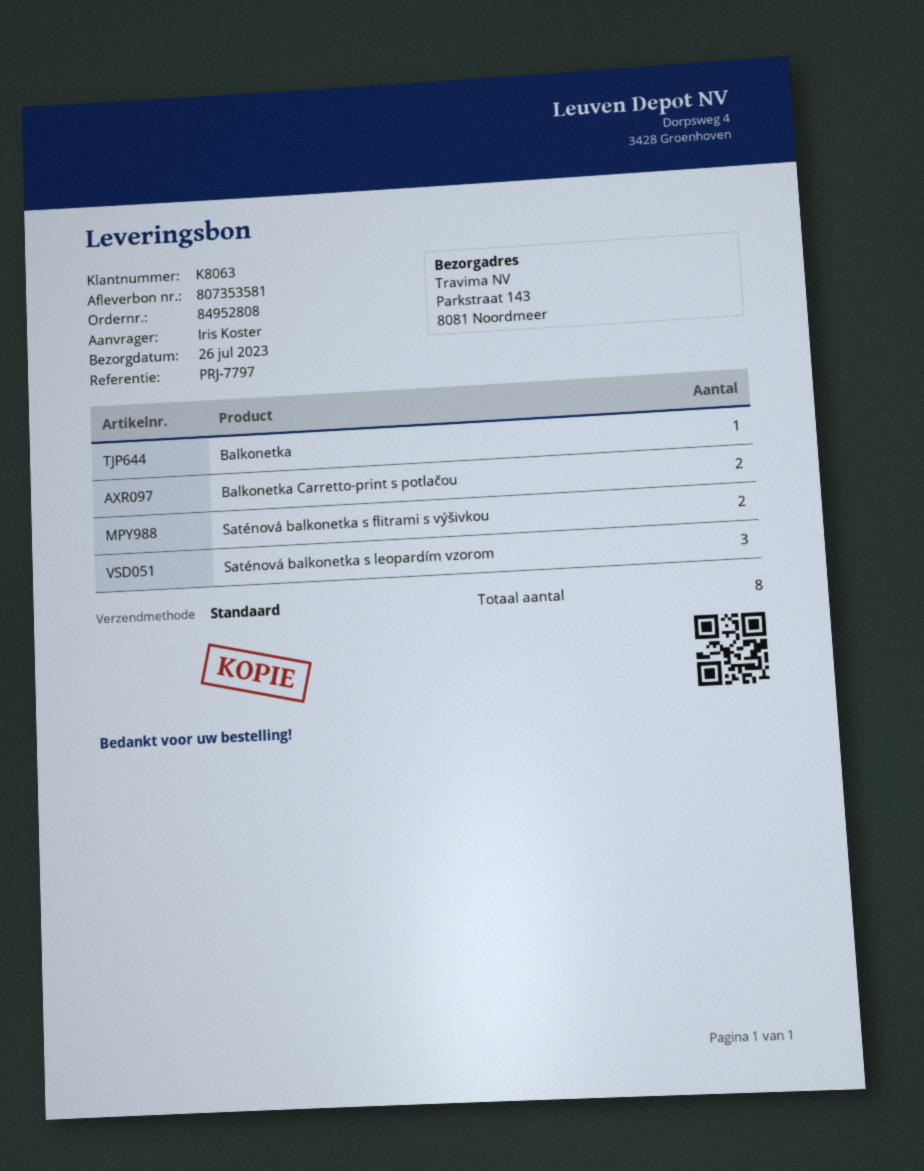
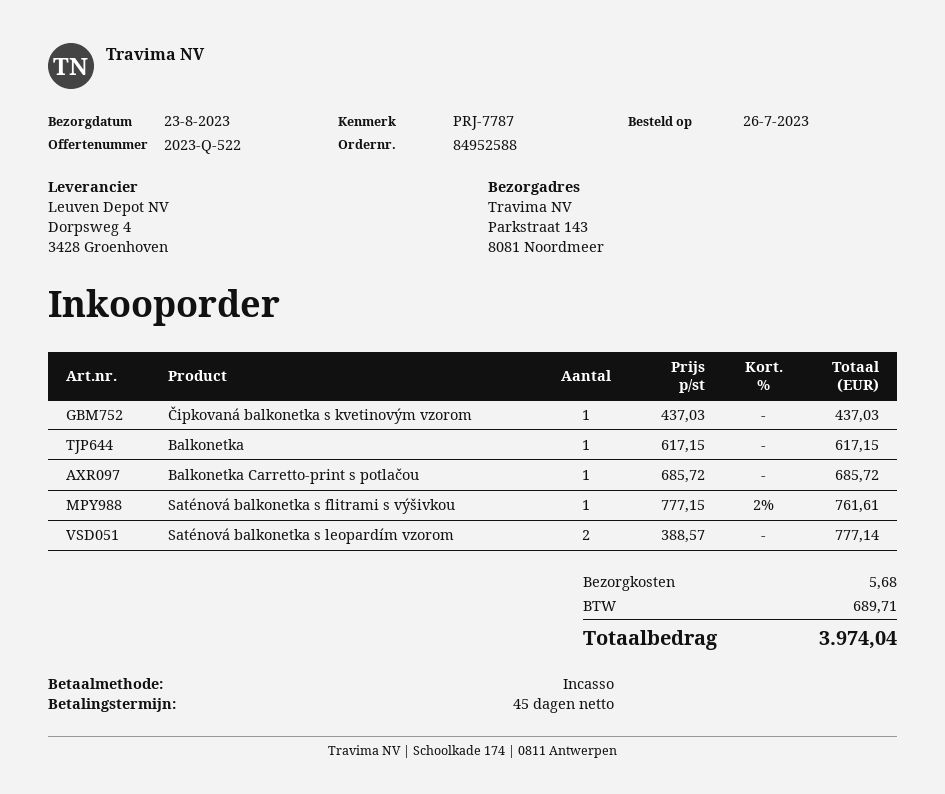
order number: 84952808 -> 84952588
delivery date: 2023-07-26 -> 2023-08-23
reference: PRJ-7797 -> PRJ-7787
Balkonetka Carretto-print s potlačou: 2 -> 1
Saténová balkonetka s flitrami s výšivkou: 2 -> 1
Saténová balkonetka s leopardím vzorom: 3 -> 2
Čipkovaná balkonetka s kvetinovým vzorom: none -> 1

